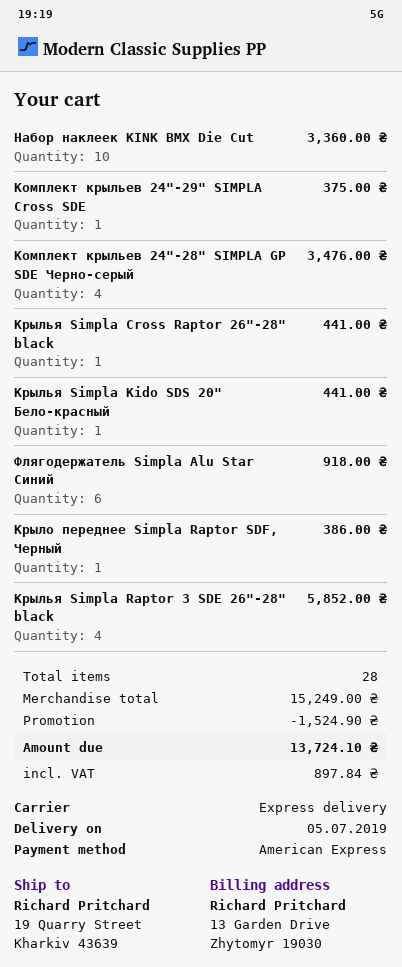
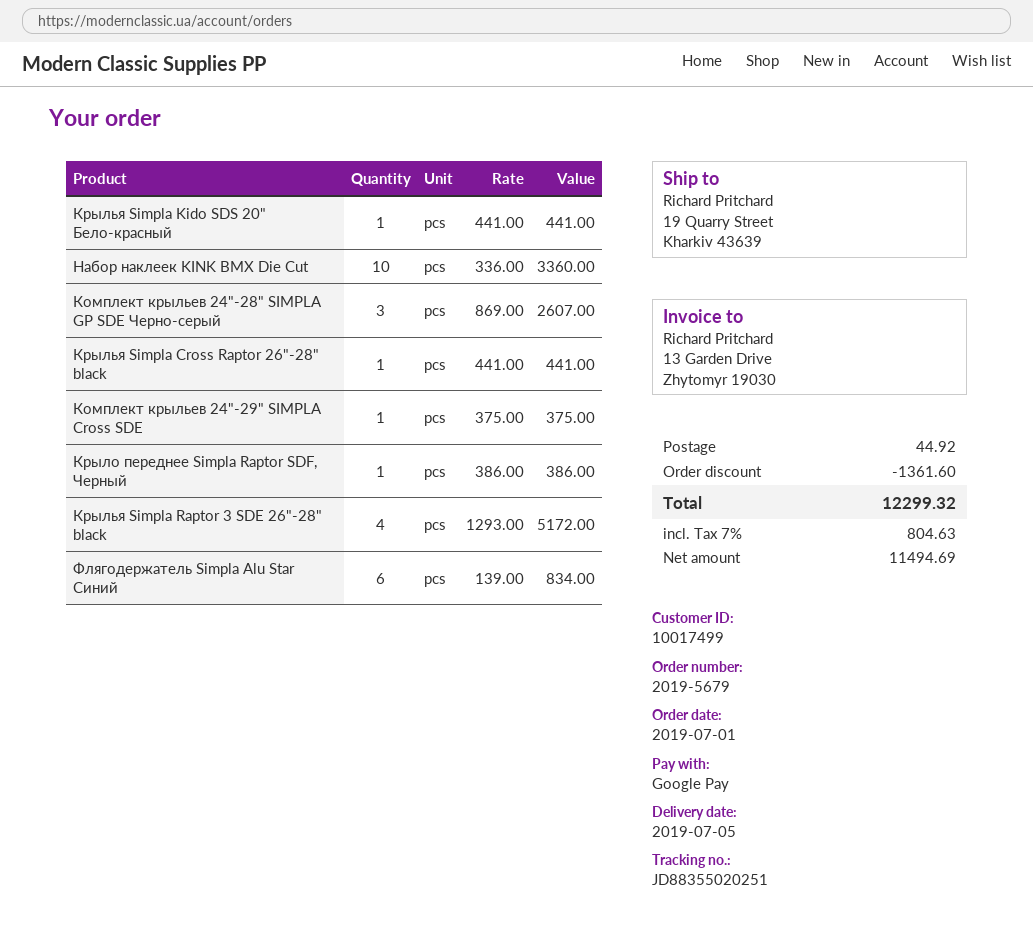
payment method: American Express -> Google Pay
Комплект крыльев 24"-28" SIMPLA GP SDE Черно-серый: 4 for 3476.00 -> 3 for 2607.00
Флягодержатель Simpla Alu Star Синий: 6 for 918.00 -> 6 for 834.00
Крылья Simpla Raptor 3 SDE 26"-28" black: 4 for 5852.00 -> 4 for 5172.00
discount: 1524.90 -> 1361.60
shipping: none -> 44.92
tax: 897.84 -> 804.63
total: 13724.10 -> 12299.32

